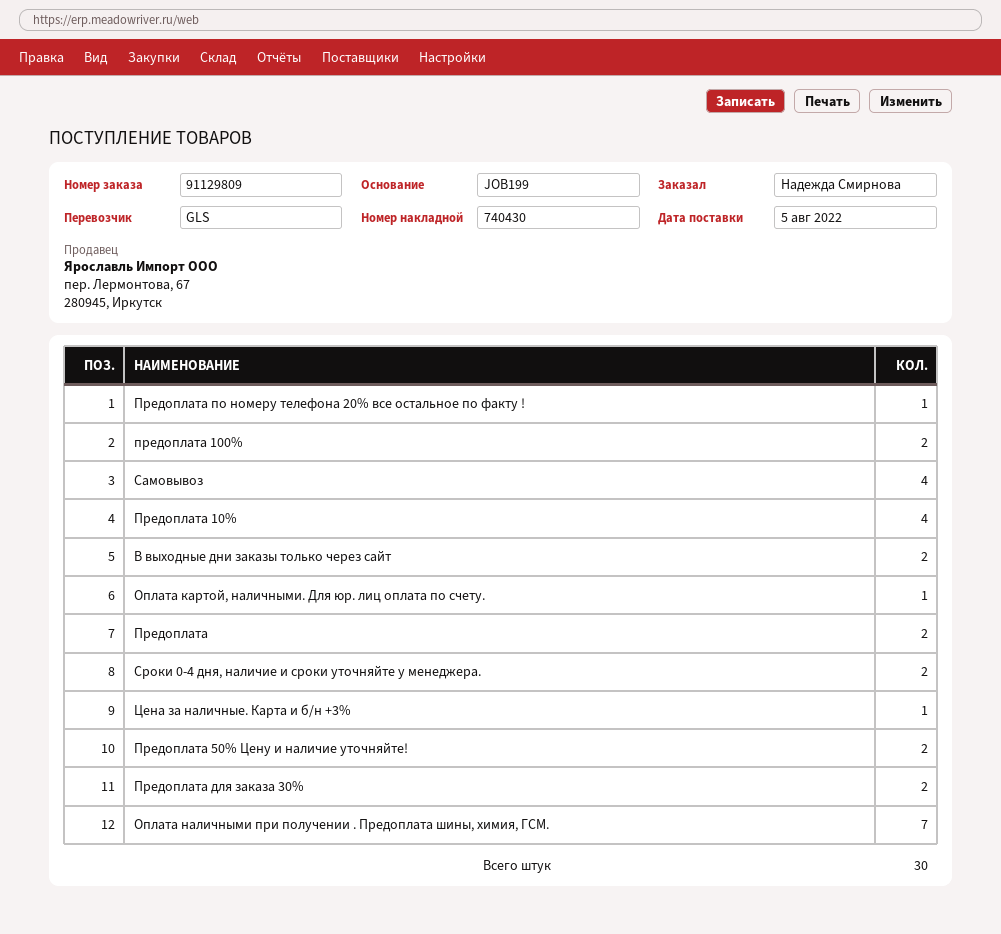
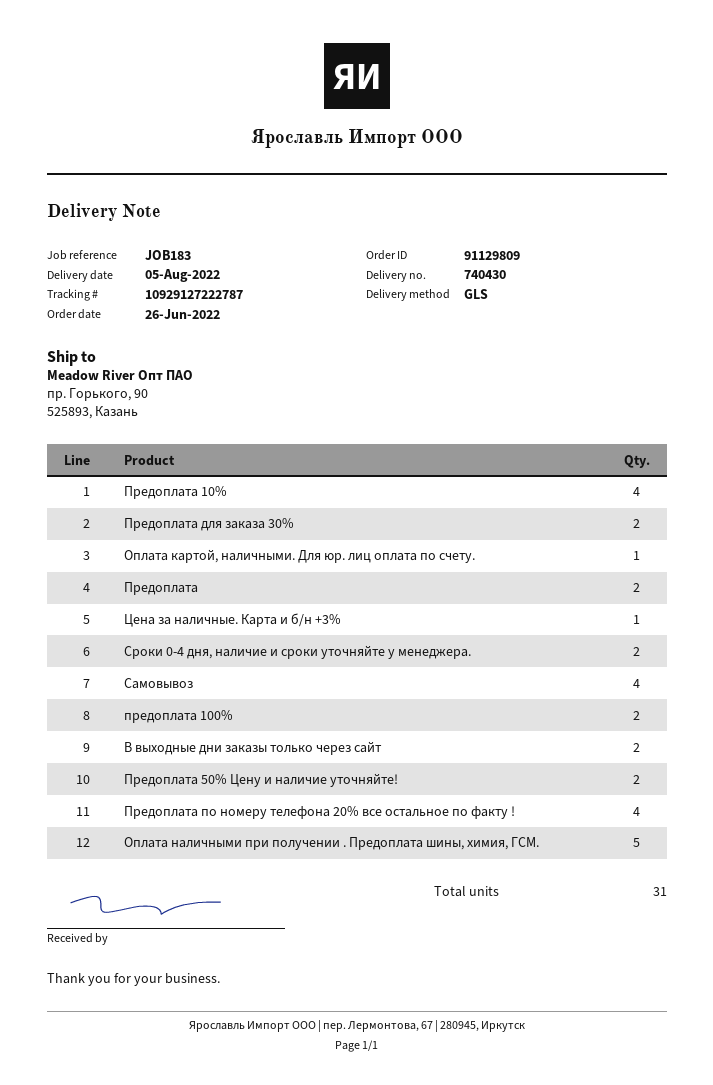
reference: JOB199 -> JOB183
Предоплата по номеру телефона 20% все остальное по факту !: 1 -> 4
Оплата наличными при получении . Предоплата шины, химия, ГСМ.: 7 -> 5
total quantity: 30 -> 31

